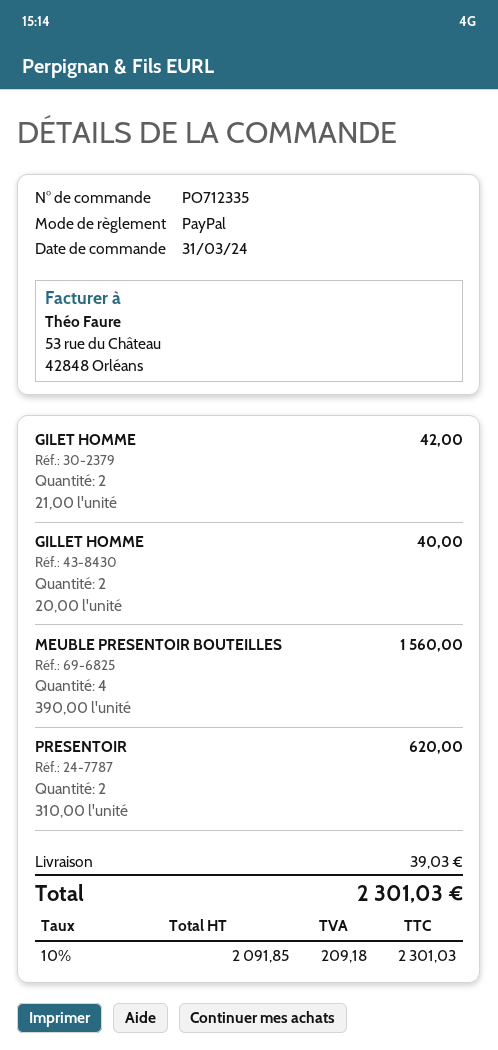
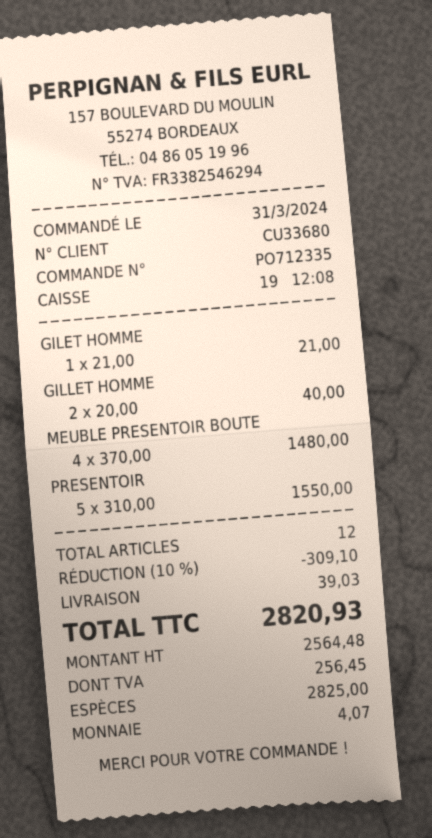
payment method: PayPal -> cash
GILET HOMME: 2 x 21.00 = 42.00 -> 1 x 21.00 = 21.00
MEUBLE PRESENTOIR BOUTEILLES: 4 x 390.00 = 1560.00 -> 4 x 370.00 = 1480.00
PRESENTOIR: 2 x 310.00 = 620.00 -> 5 x 310.00 = 1550.00
discount: none -> 10% = 309.10
net: 2091.85 -> 2564.48
tax: 209.18 -> 256.45
total: 2301.03 -> 2820.93

